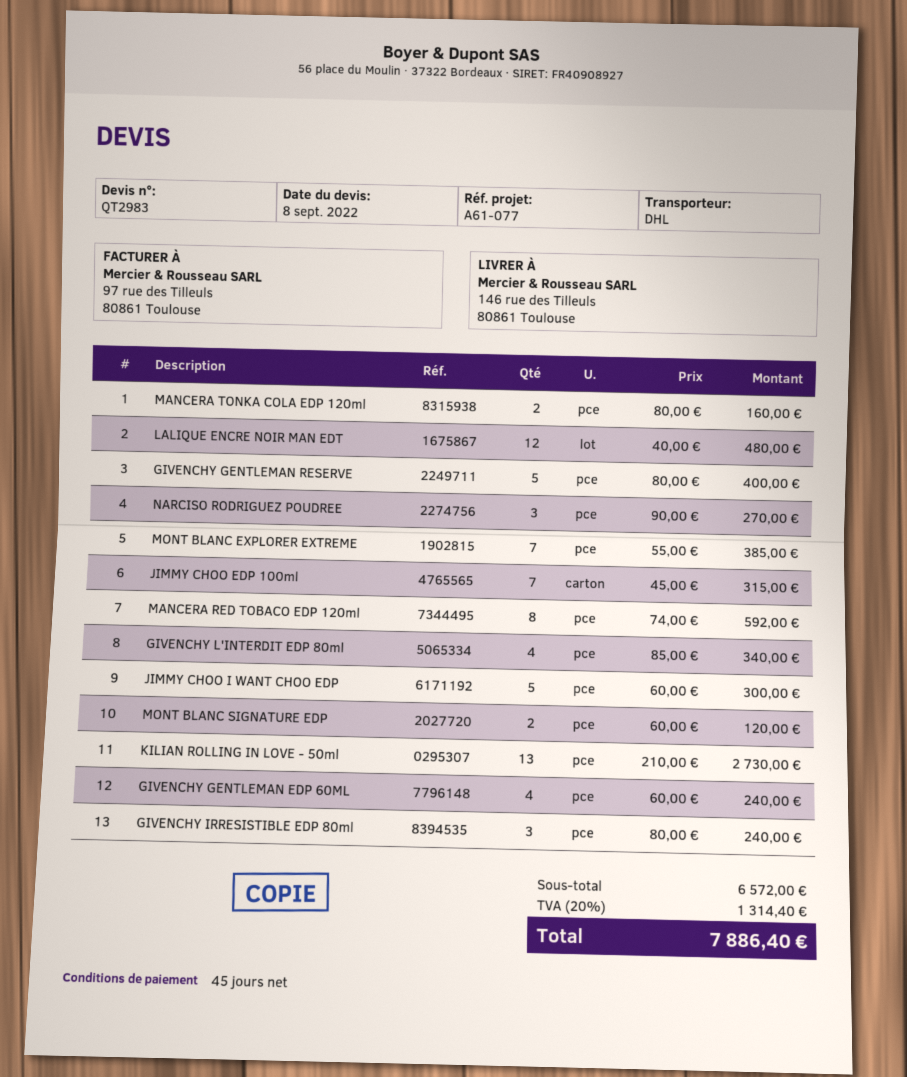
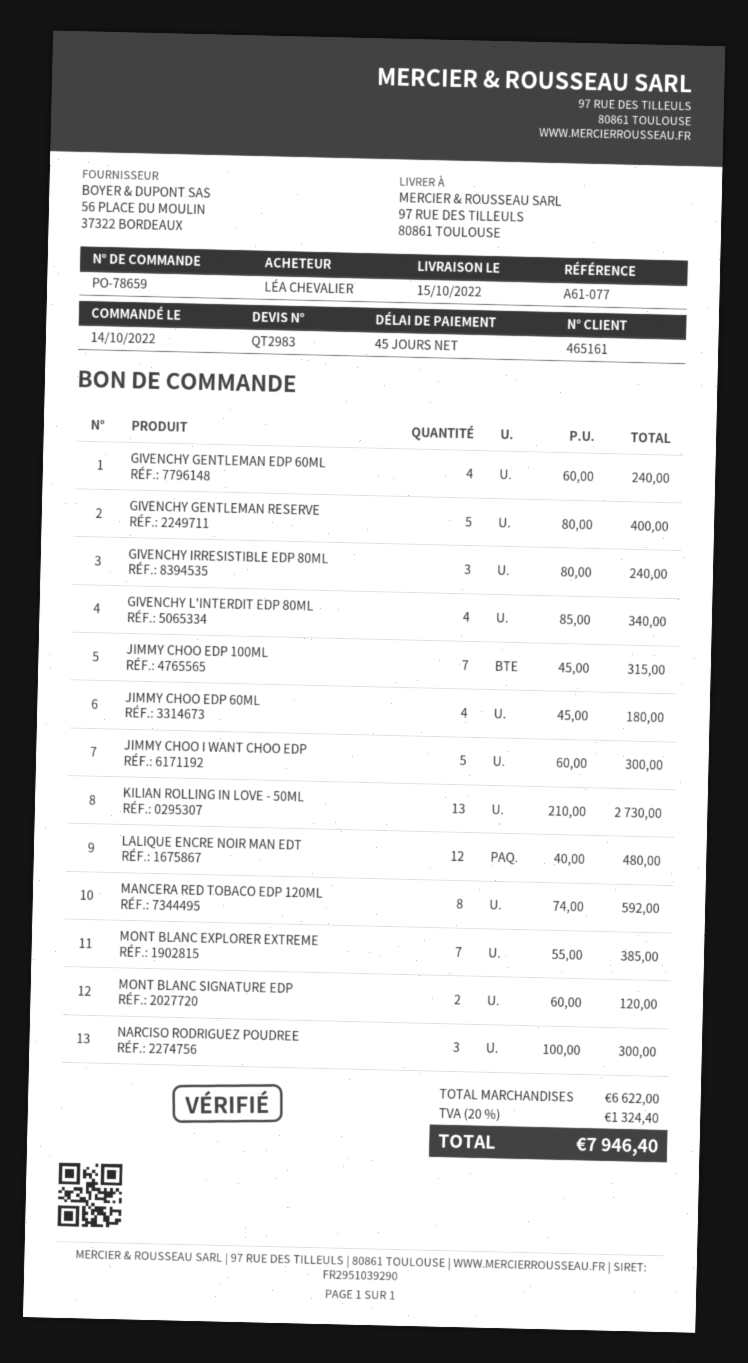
ship to: 146 rue des Tilleuls, 80861 Toulouse -> 97 RUE DES TILLEULS, 80861 TOULOUSE
MANCERA TONKA COLA EDP 120ml: 2 x 80.00 = 160.00 -> none
NARCISO RODRIGUEZ POUDREE: 3 x 90.00 = 270.00 -> 3 x 100.00 = 300.00
JIMMY CHOO EDP 60ML: none -> 4 x 45.00 = 180.00
subtotal: 6572.00 -> 6622.00
tax: 20% = 1314.40 -> 20% = 1324.40
total: 7886.40 -> 7946.40

